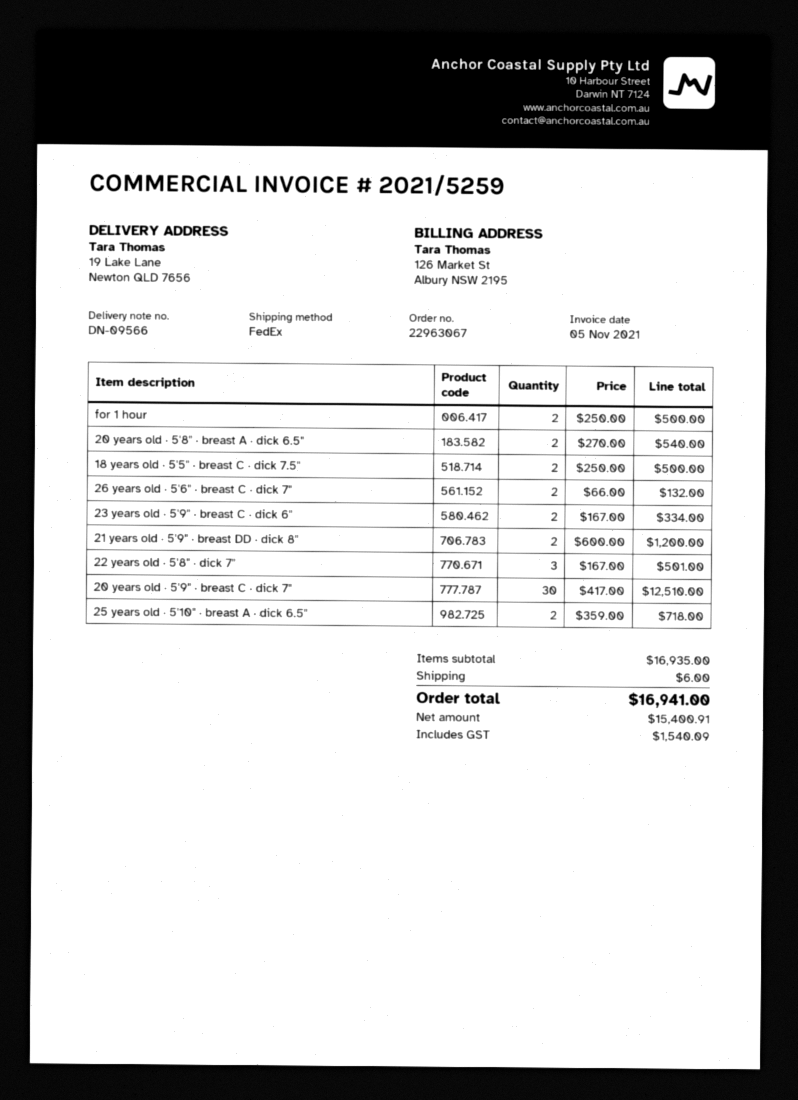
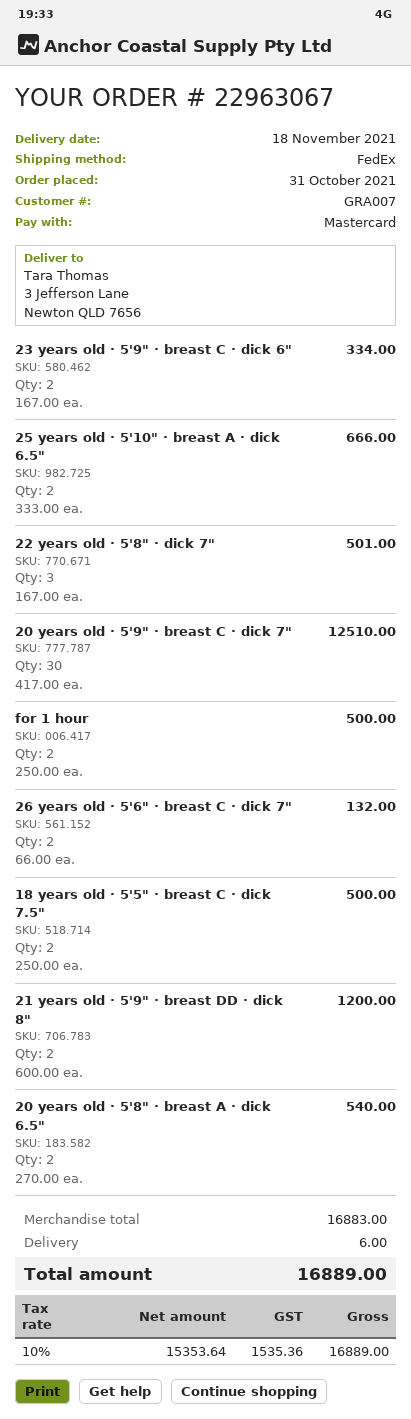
ship to: 19 Lake Lane, Newton QLD 7656 -> 3 Jefferson Lane, Newton QLD 7656
25 years old · 5'10" · breast A · dick 6.5": 2 x 359.00 = 718.00 -> 2 x 333.00 = 666.00
subtotal: 16935.00 -> 16883.00
net: 15400.91 -> 15353.64
tax: 1540.09 -> 1535.36
total: 16941.00 -> 16889.00

